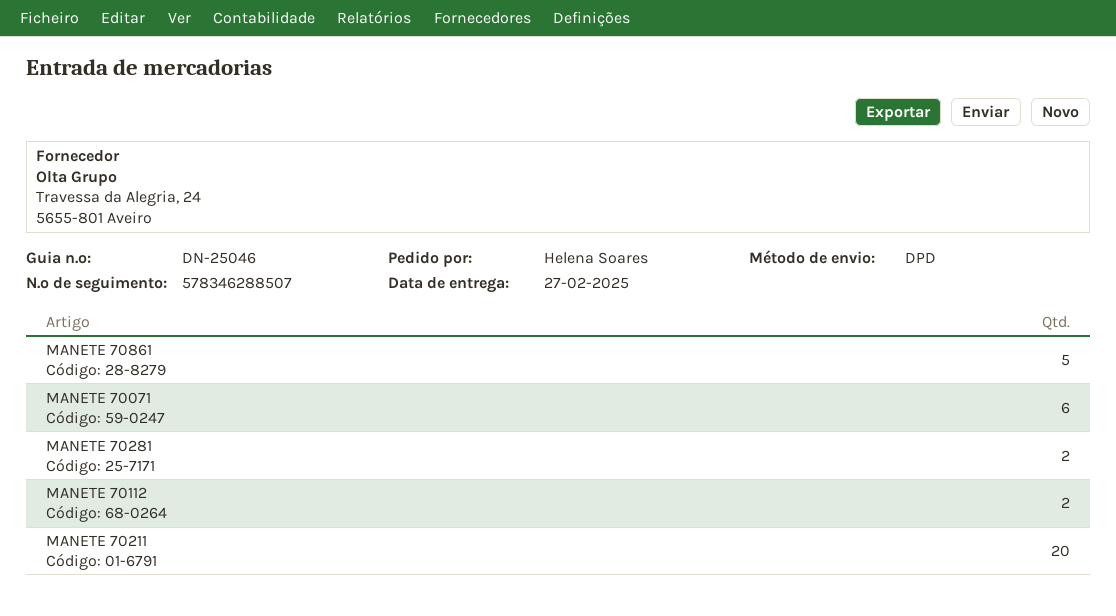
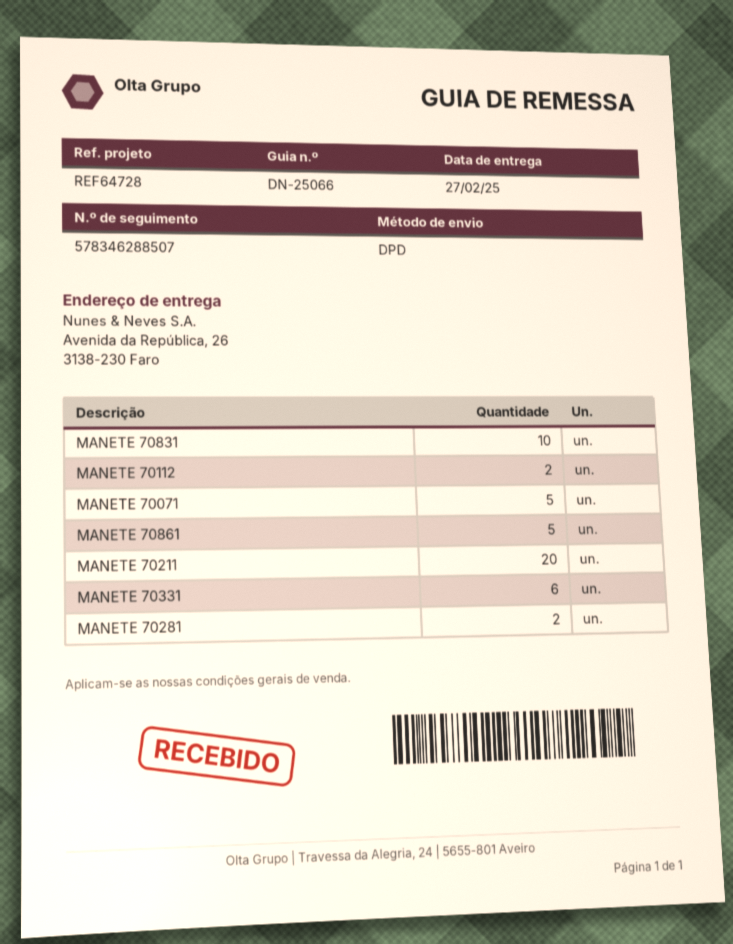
delivery note number: DN-25046 -> DN-25066
MANETE 70071: 6 -> 5
MANETE 70831: none -> 10
MANETE 70331: none -> 6

